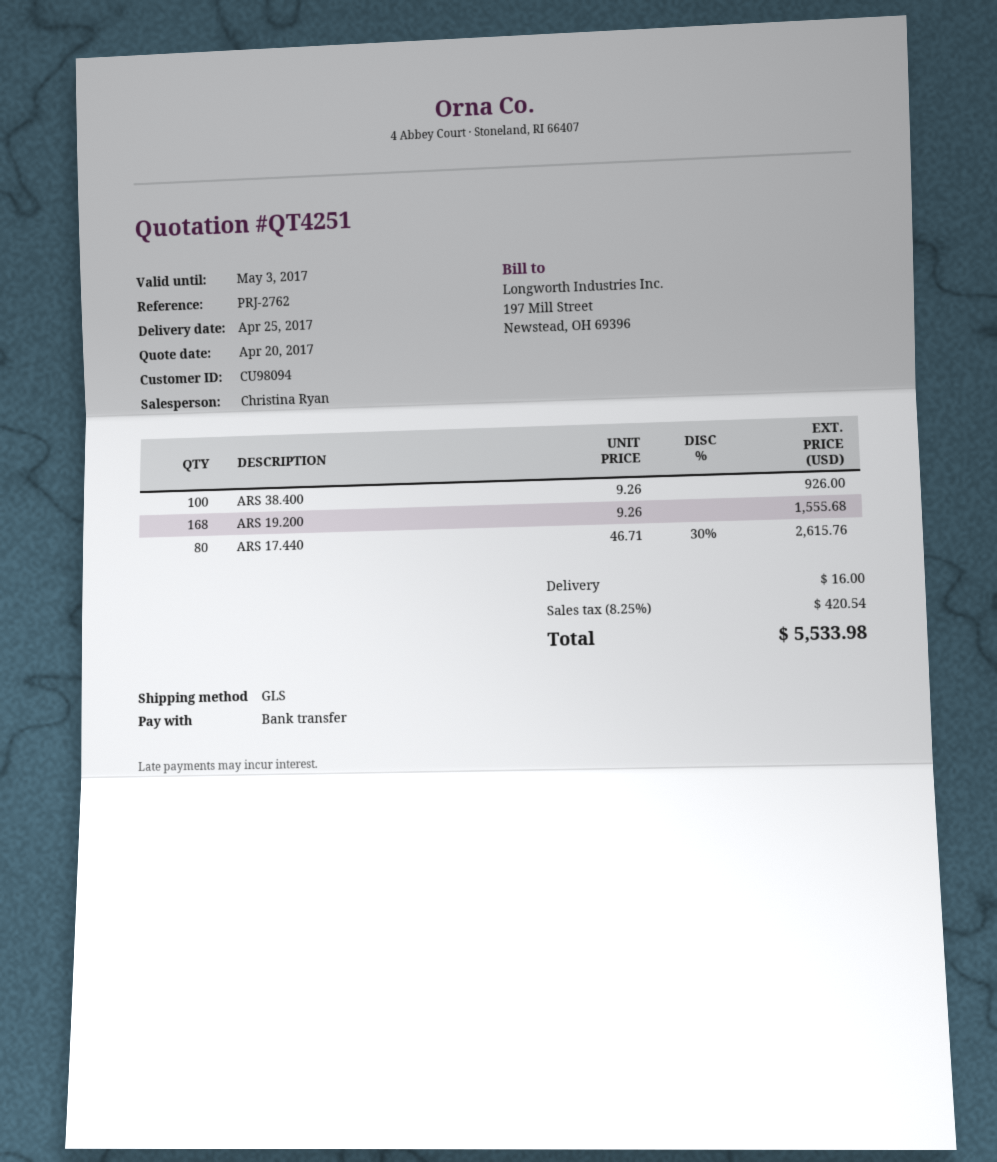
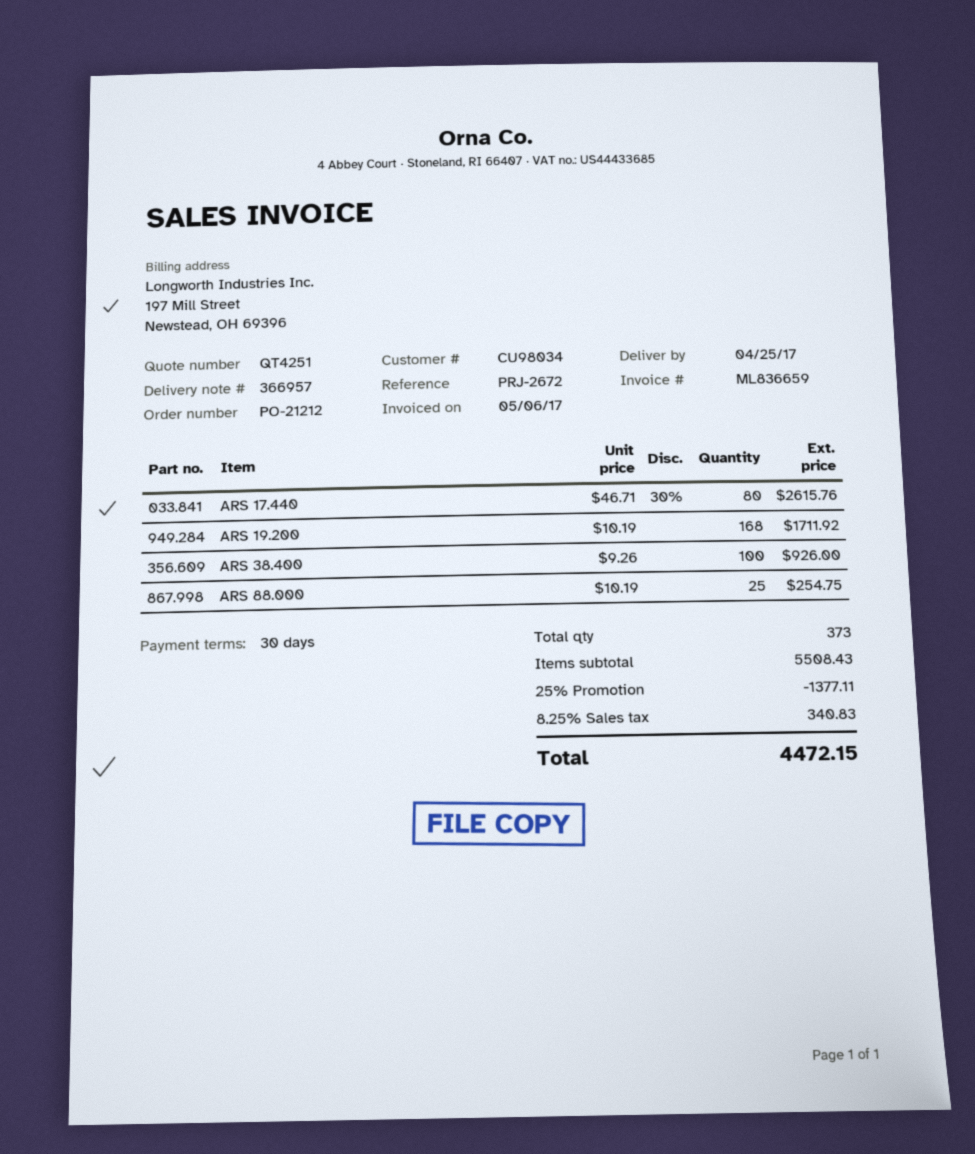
customer number: CU98094 -> CU98034
reference: PRJ-2762 -> PRJ-2672
ARS 19.200: 168 x 9.26 = 1555.68 -> 168 x 10.19 = 1711.92
ARS 88.000: none -> 25 x 10.19 = 254.75
discount: none -> 25% = 1377.11
shipping: 16.00 -> none
tax: 8.25% = 420.54 -> 8.25% = 340.83
total: 5533.98 -> 4472.15

